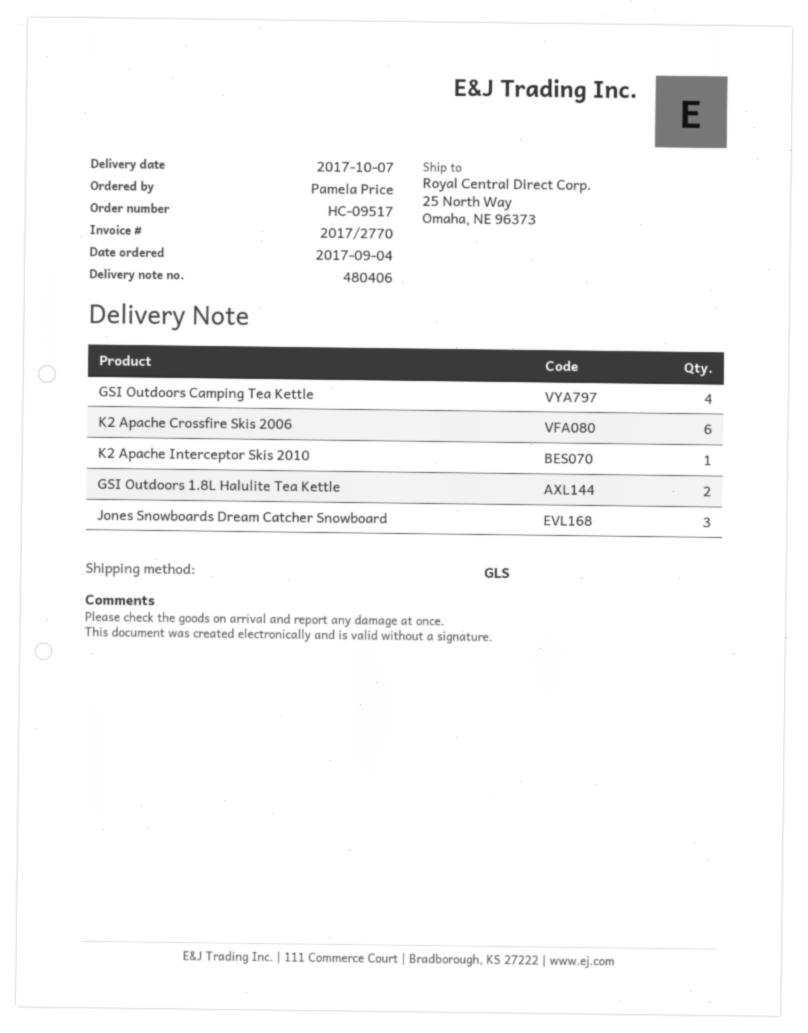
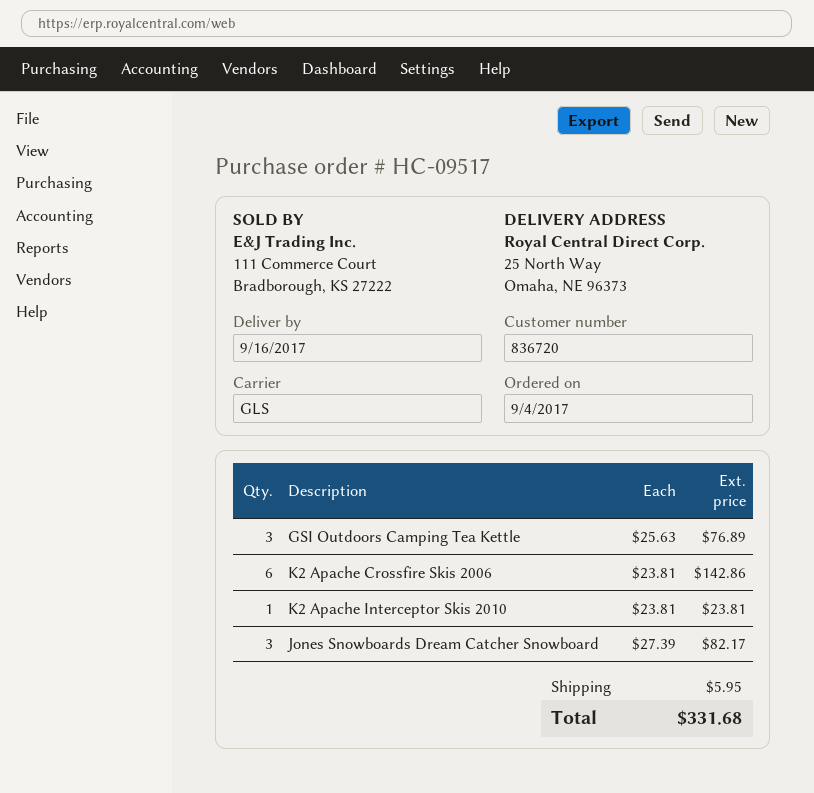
delivery date: 2017-10-07 -> 2017-09-16
GSI Outdoors Camping Tea Kettle: 4 -> 3
GSI Outdoors 1.8L Halulite Tea Kettle: 2 -> none

